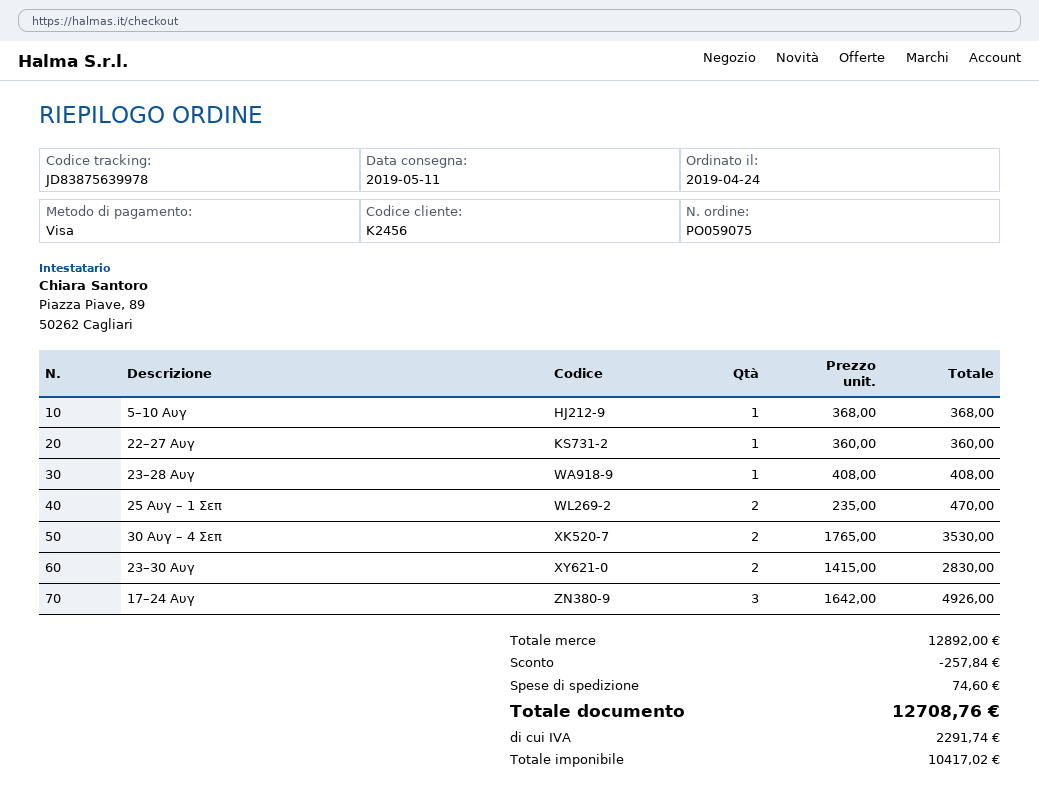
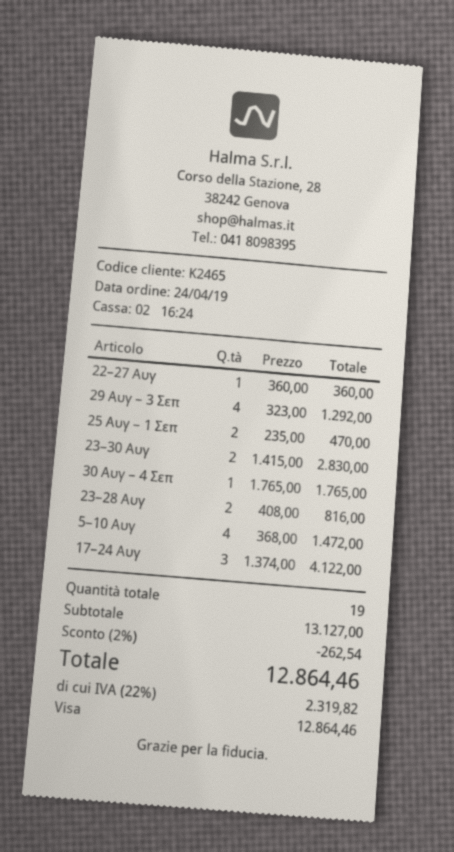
customer number: K2456 -> K2465
5–10 Αυγ: 1 x 368.00 = 368.00 -> 4 x 368.00 = 1472.00
23–28 Αυγ: 1 x 408.00 = 408.00 -> 2 x 408.00 = 816.00
30 Αυγ – 4 Σεπ: 2 x 1765.00 = 3530.00 -> 1 x 1765.00 = 1765.00
17–24 Αυγ: 3 x 1642.00 = 4926.00 -> 3 x 1374.00 = 4122.00
29 Αυγ – 3 Σεπ: none -> 4 x 323.00 = 1292.00
subtotal: 12892.00 -> 13127.00
discount: 257.84 -> 262.54
shipping: 74.60 -> none
tax: 2291.74 -> 2319.82
total: 12708.76 -> 12864.46

